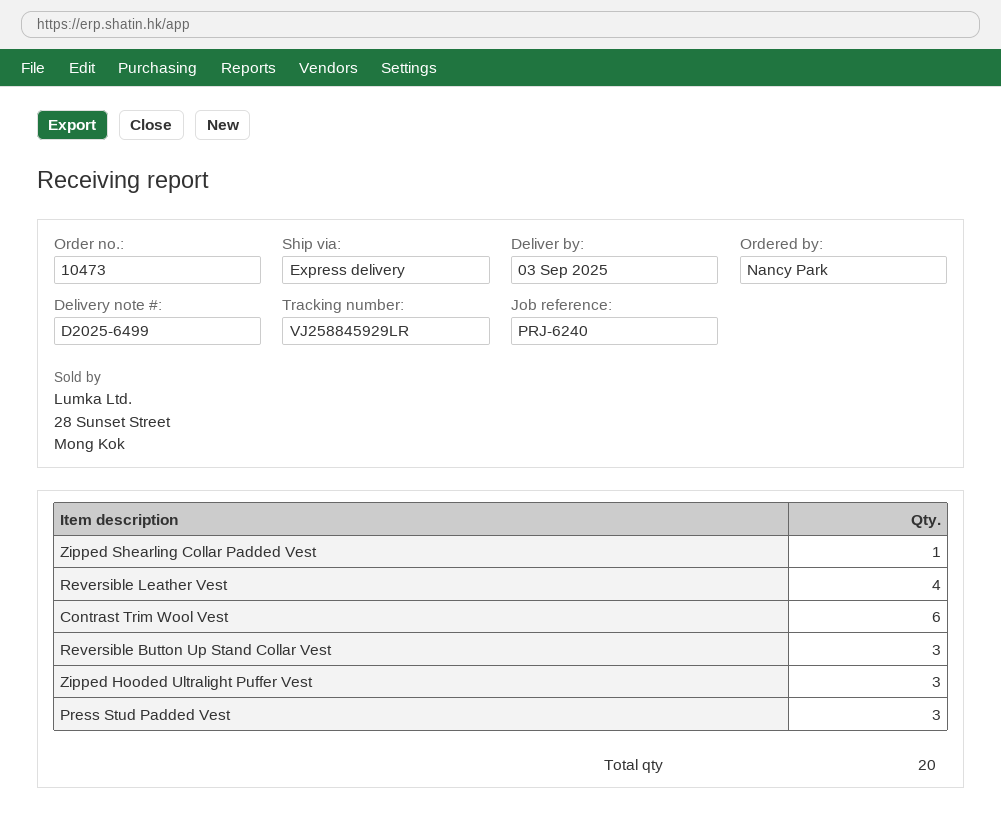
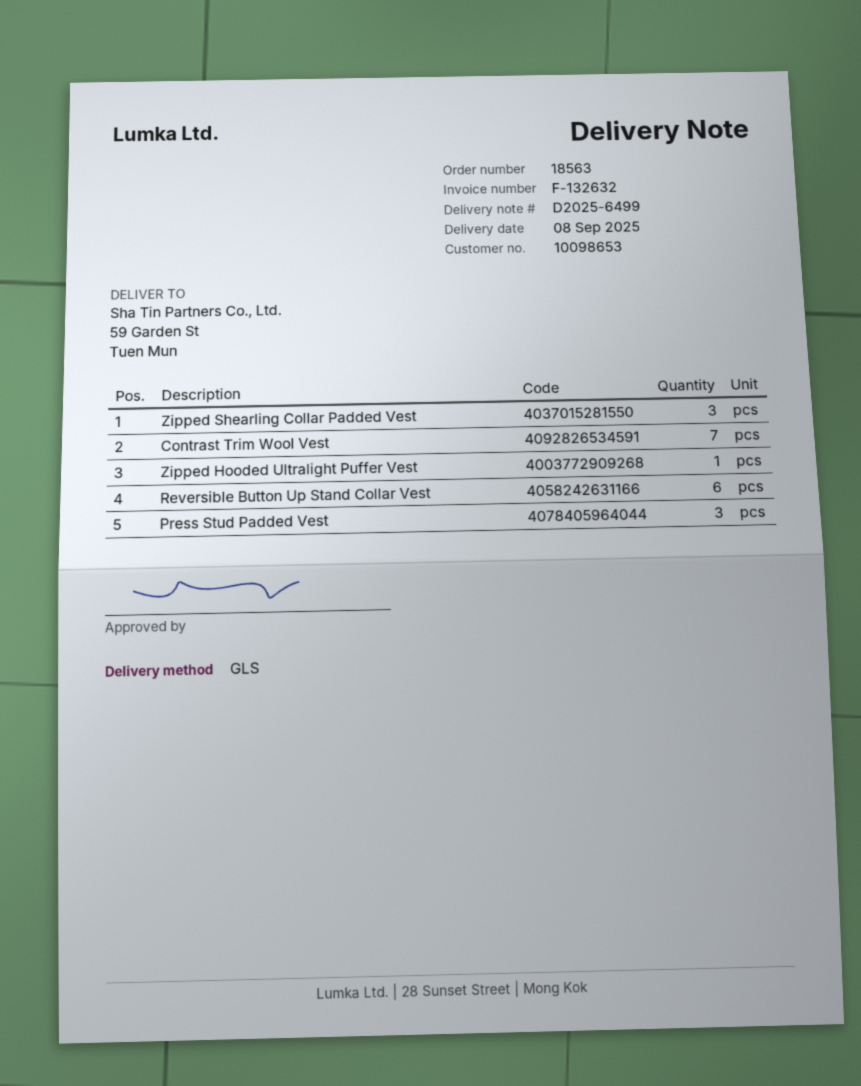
order number: 10473 -> 18563
delivery date: 2025-09-03 -> 2025-09-08
shipping method: express -> GLS
Zipped Shearling Collar Padded Vest: 1 -> 3
Reversible Leather Vest: 4 -> none
Contrast Trim Wool Vest: 6 -> 7
Reversible Button Up Stand Collar Vest: 3 -> 6
Zipped Hooded Ultralight Puffer Vest: 3 -> 1

